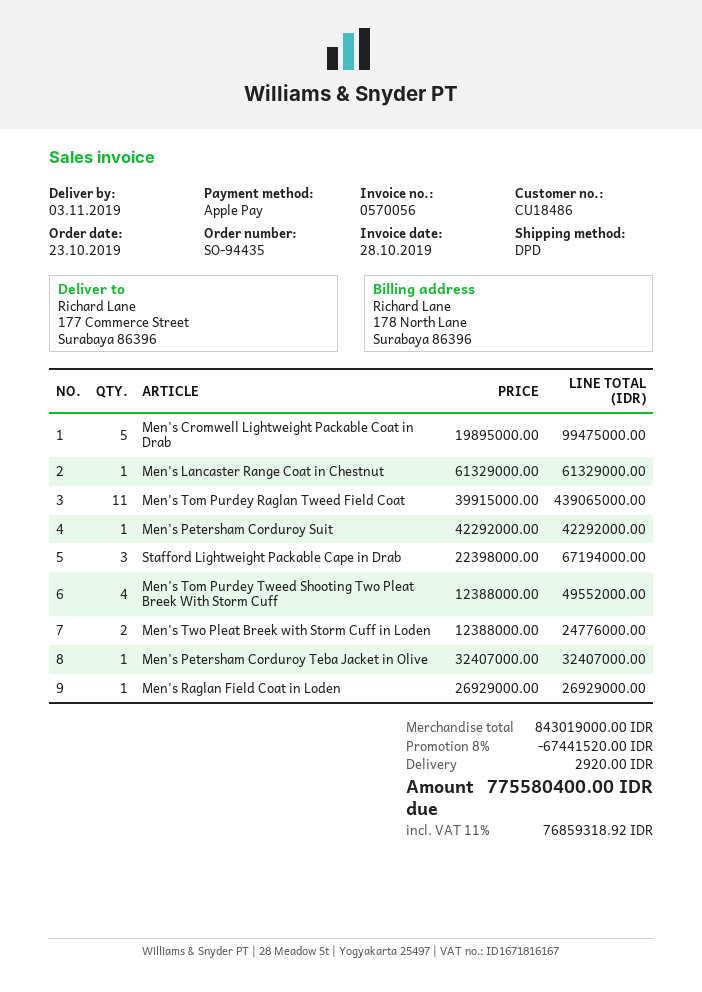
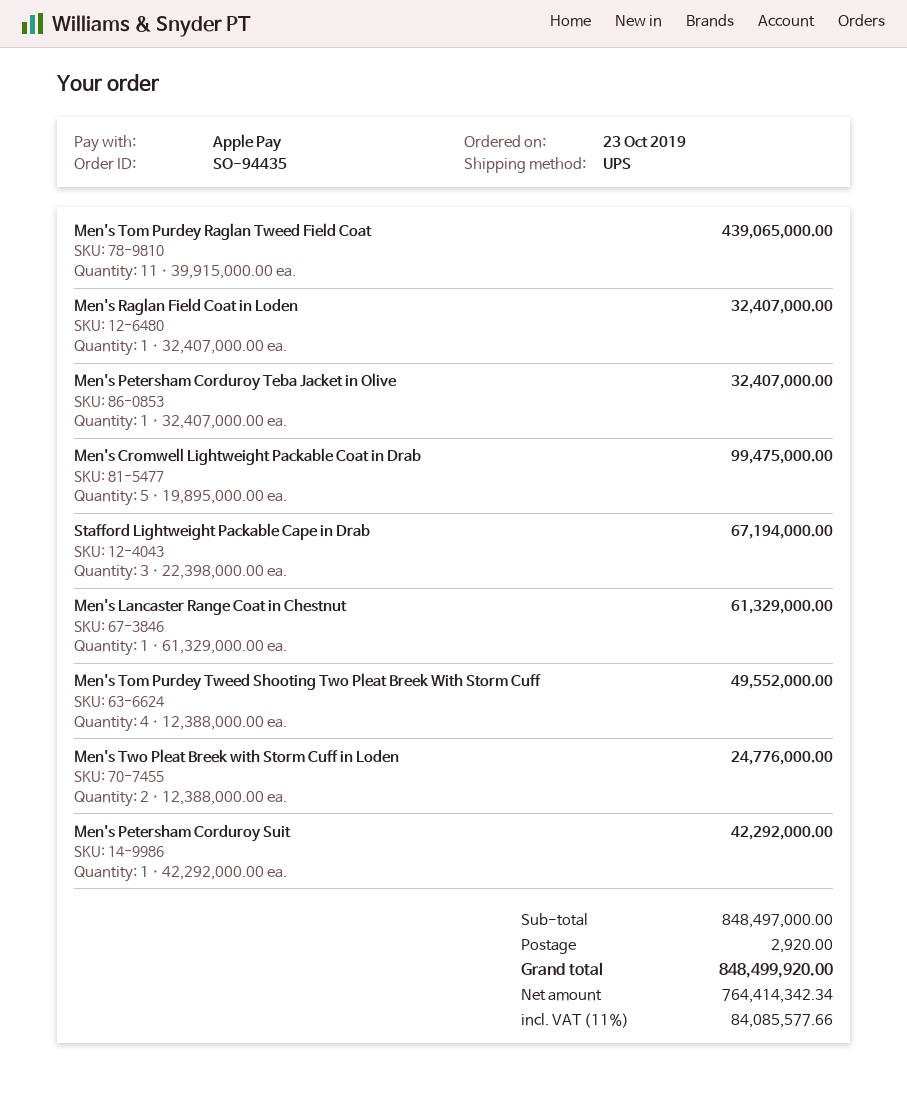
shipping method: DPD -> UPS
Men's Raglan Field Coat in Loden: 1 x 26929000.00 = 26929000.00 -> 1 x 32407000.00 = 32407000.00
subtotal: 843019000.00 -> 848497000.00
discount: 8% = 67441520.00 -> none
tax: 11% = 76859318.92 -> 11% = 84085577.66
total: 775580400.00 -> 848499920.00

